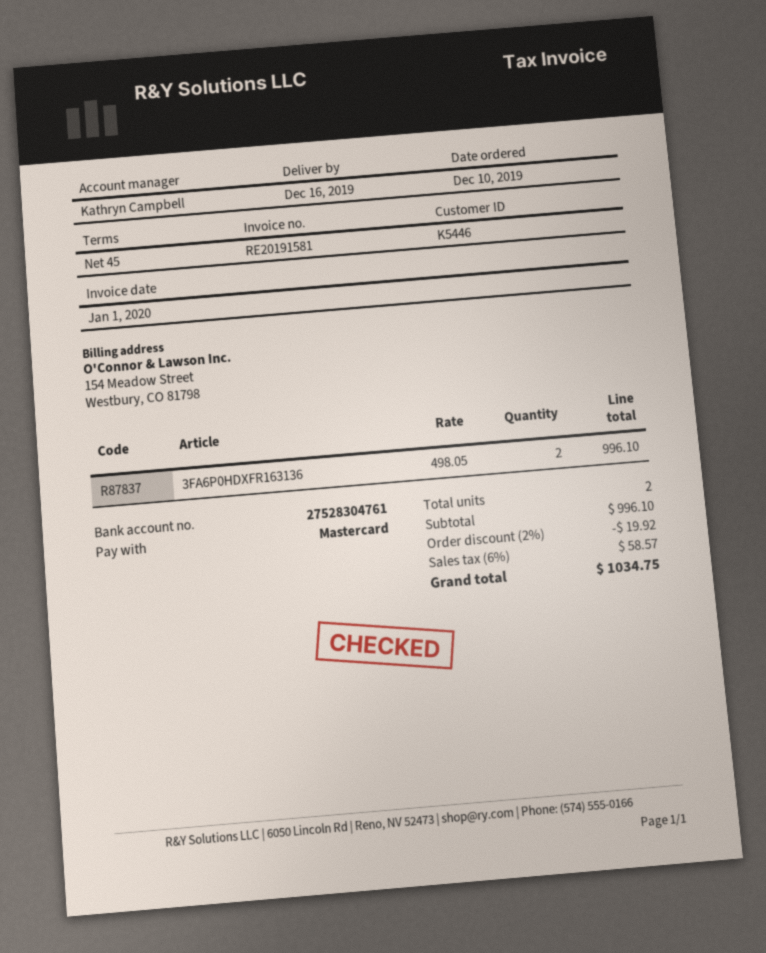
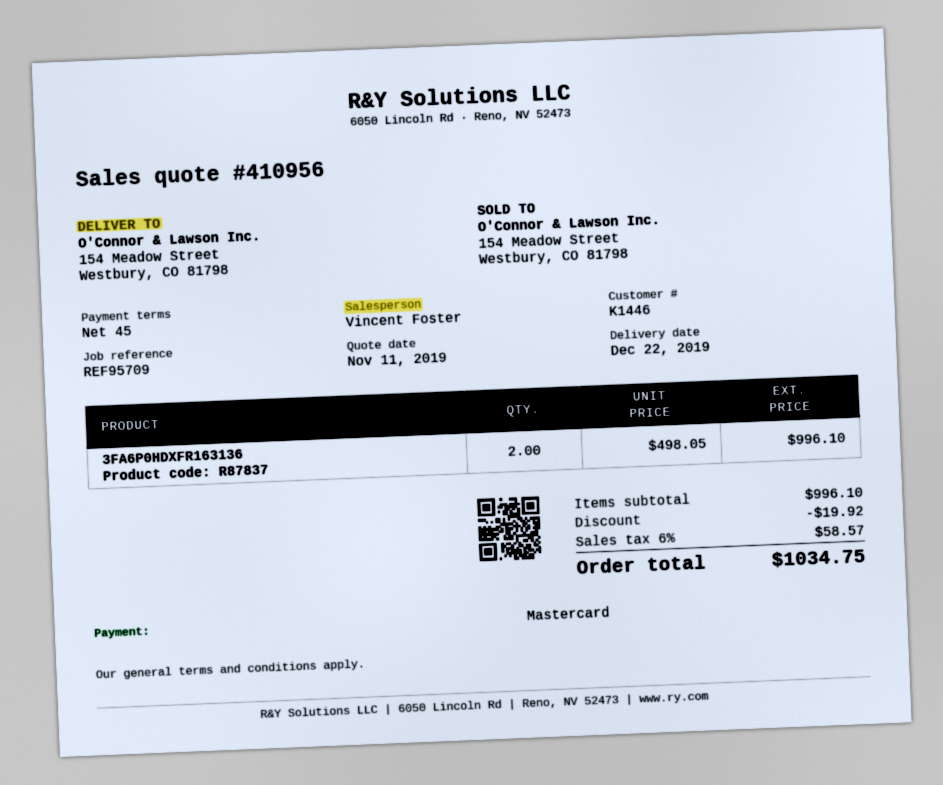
delivery date: 2019-12-16 -> 2019-12-22
customer number: K5446 -> K1446
sales rep: Kathryn Campbell -> Vincent Foster

